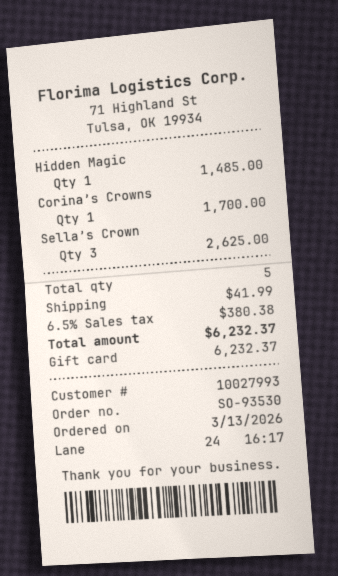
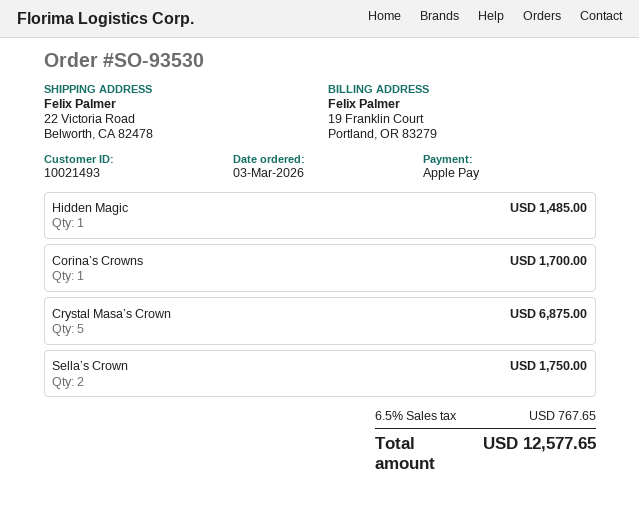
order date: 2026-03-13 -> 2026-03-03
customer number: 10027993 -> 10021493
payment method: gift card -> Apple Pay
Sella’s Crown: 3 for 2625.00 -> 2 for 1750.00
Crystal Masa’s Crown: none -> 5 for 6875.00
shipping: 41.99 -> none
tax: 6.5% = 380.38 -> 6.5% = 767.65
total: 6232.37 -> 12577.65

